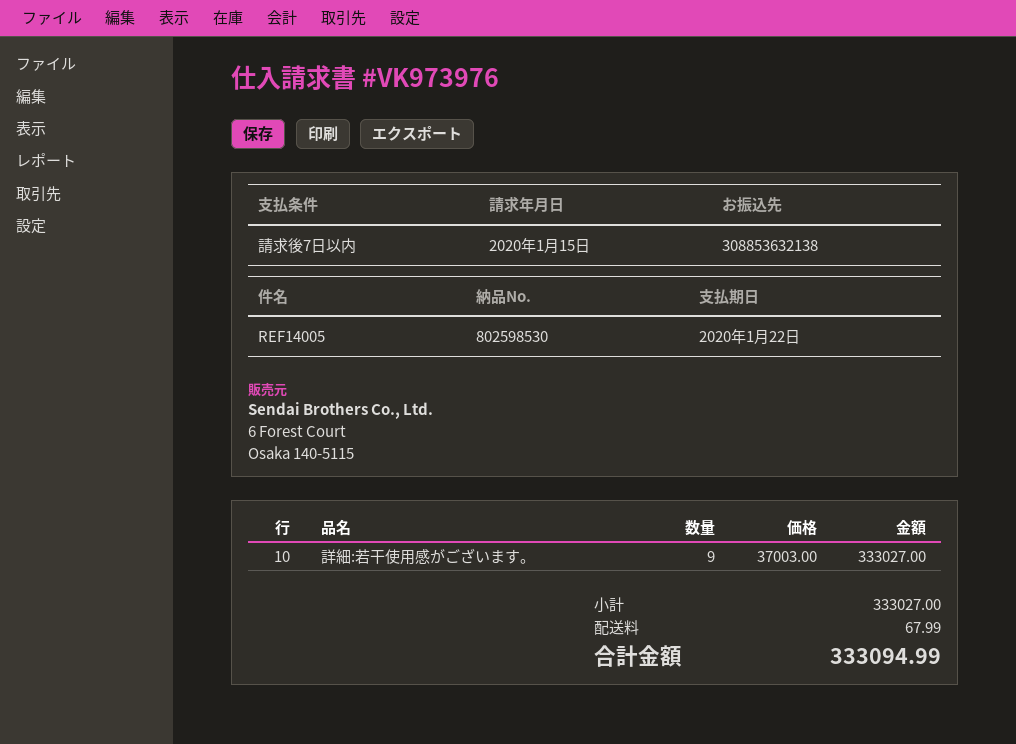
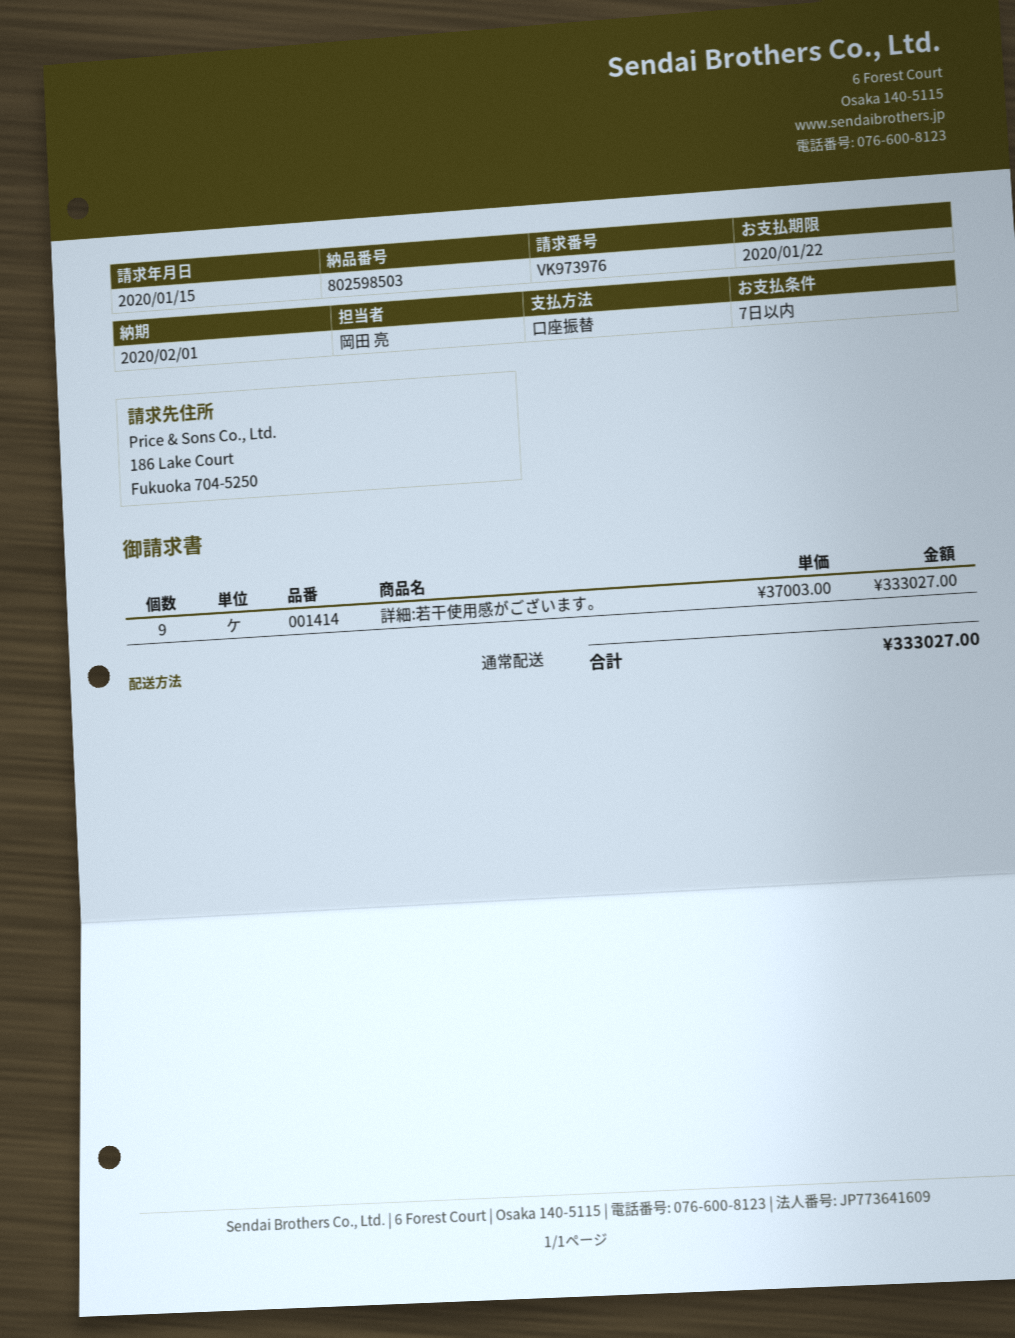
delivery note number: 802598530 -> 802598503
shipping: 67.99 -> none
total: 333094.99 -> 333027.00

